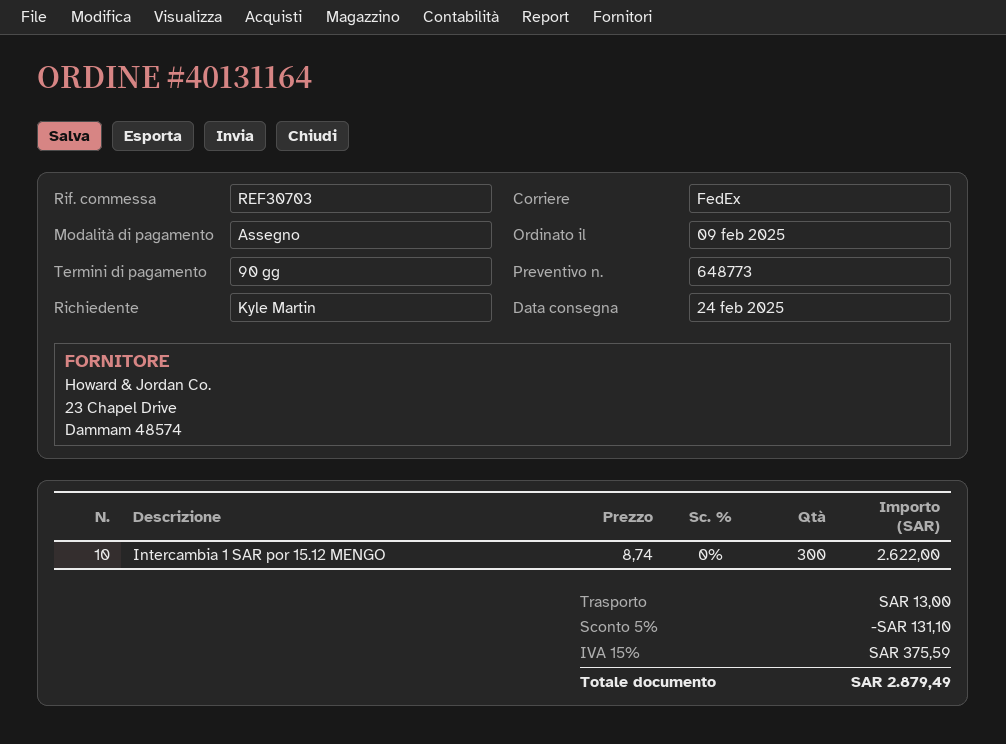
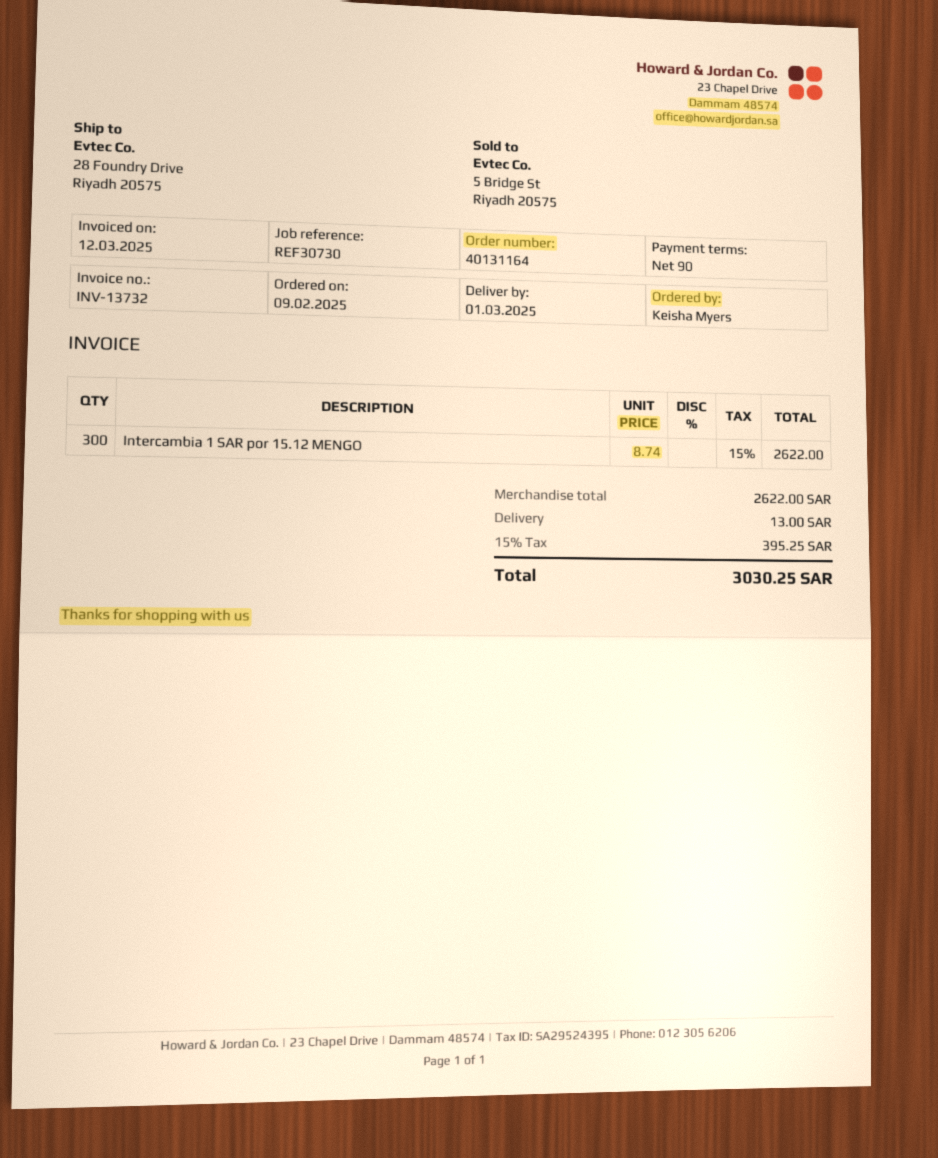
delivery date: 2025-02-24 -> 2025-03-01
reference: REF30703 -> REF30730
ordered by: Kyle Martin -> Keisha Myers
discount: 5% = 131.10 -> none
tax: 15% = 375.59 -> 15% = 395.25
total: 2879.49 -> 3030.25

